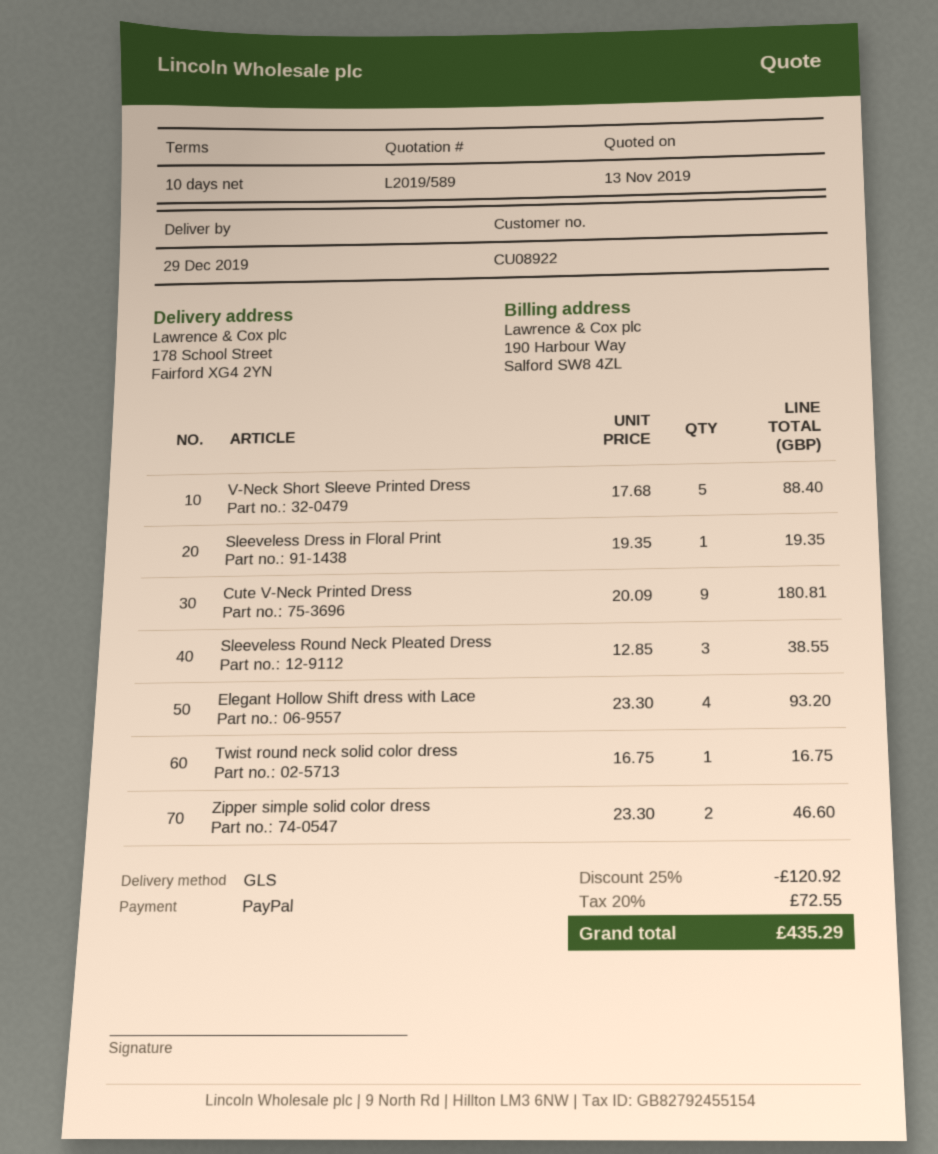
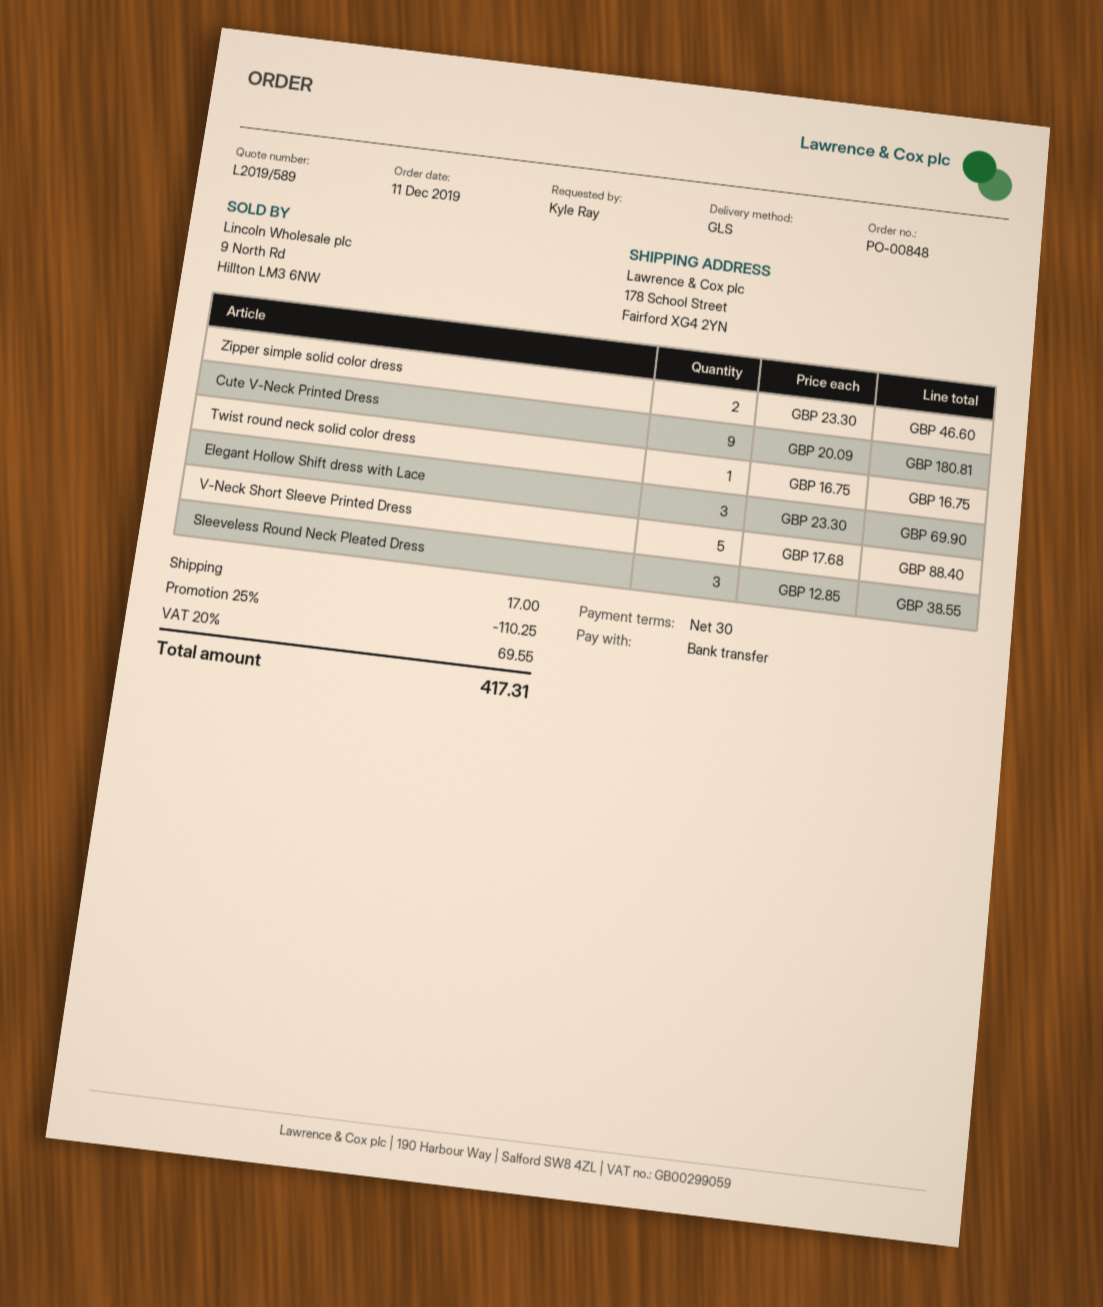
payment terms: 10 days -> 30 days
payment method: PayPal -> bank transfer
Sleeveless Dress in Floral Print: 1 x 19.35 = 19.35 -> none
Elegant Hollow Shift dress with Lace: 4 x 23.30 = 93.20 -> 3 x 23.30 = 69.90
discount: 25% = 120.92 -> 25% = 110.25
shipping: none -> 17.00
tax: 20% = 72.55 -> 20% = 69.55
total: 435.29 -> 417.31

